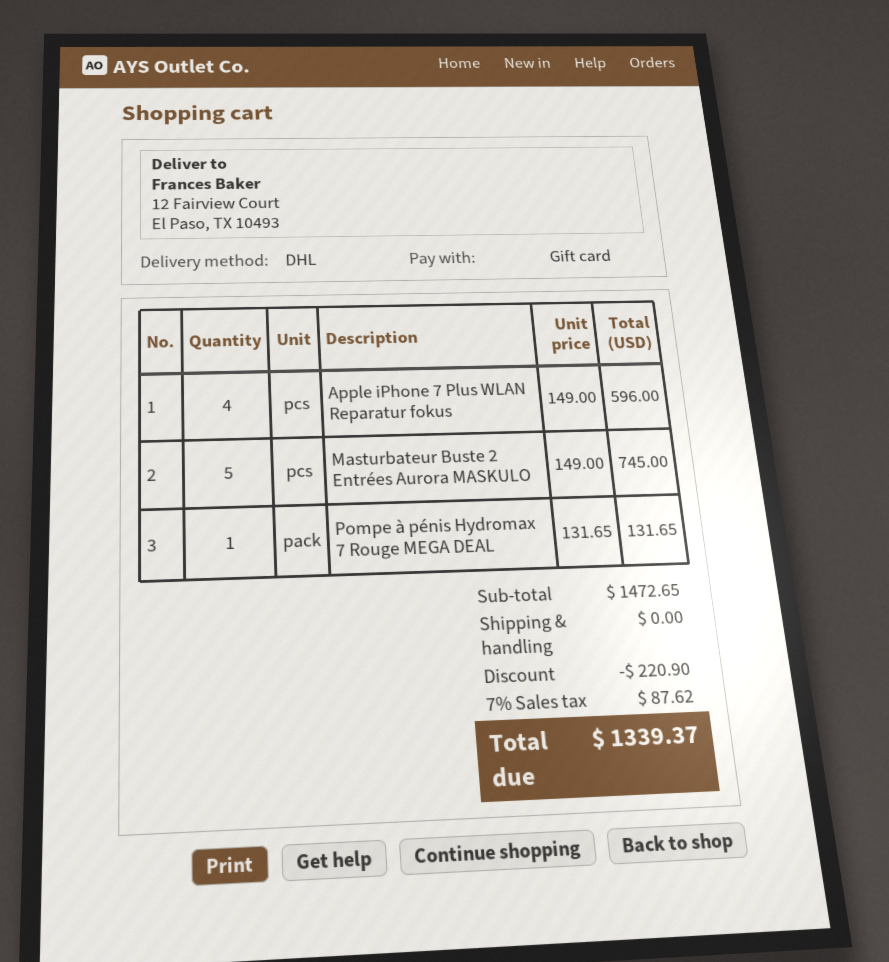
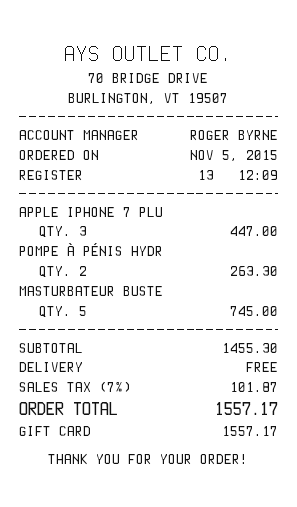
Apple iPhone 7 Plus WLAN Reparatur fokus: 4 for 596.00 -> 3 for 447.00
Pompe à pénis Hydromax 7 Rouge MEGA DEAL: 1 for 131.65 -> 2 for 263.30
subtotal: 1472.65 -> 1455.30
discount: 220.90 -> none
tax: 7% = 87.62 -> 7% = 101.87
total: 1339.37 -> 1557.17

